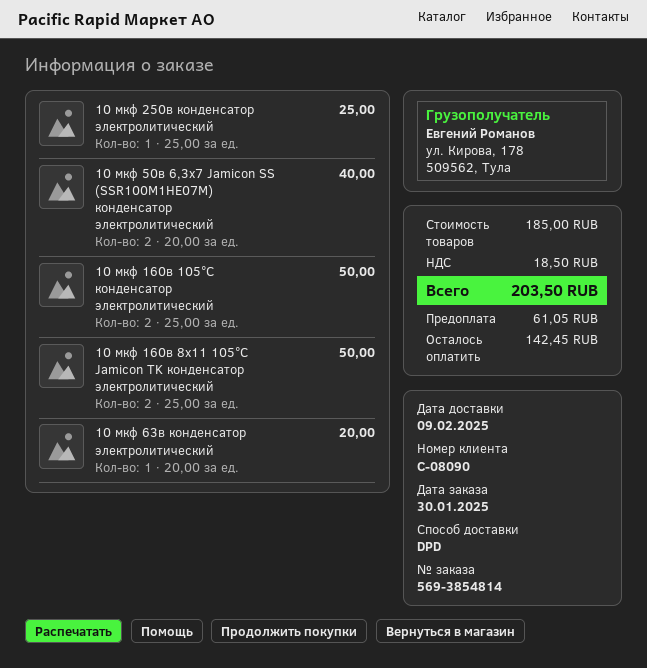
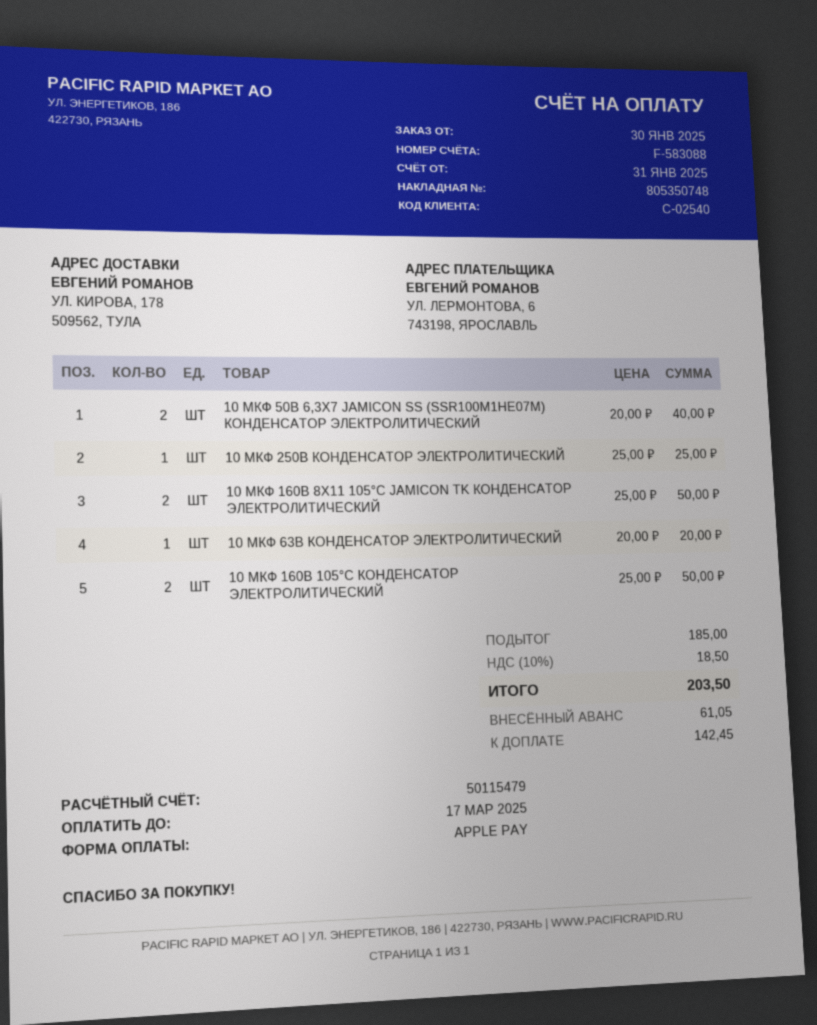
customer number: C-08090 -> C-02540

